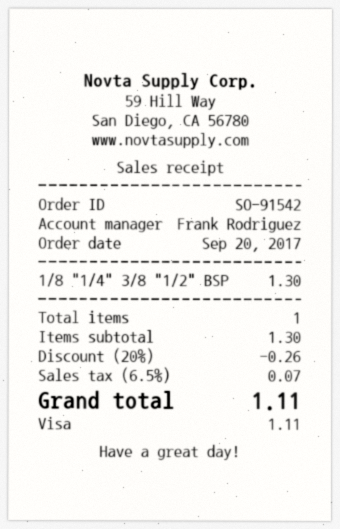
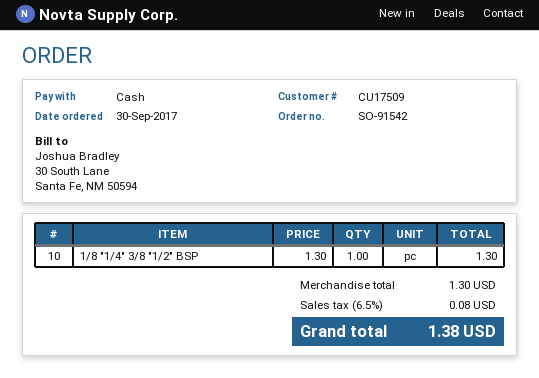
order date: 2017-09-20 -> 2017-09-30
payment method: Visa -> cash
discount: 20% = 0.26 -> none
tax: 6.5% = 0.07 -> 6.5% = 0.08
total: 1.11 -> 1.38

